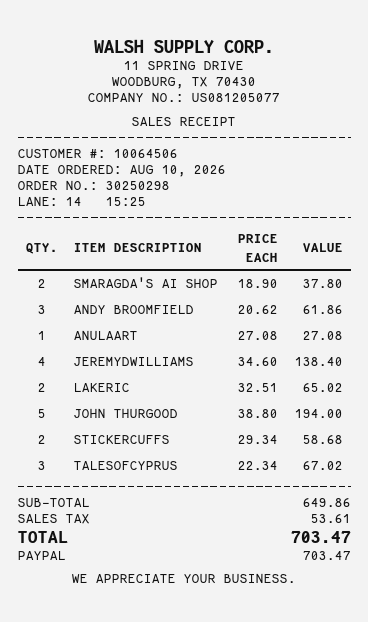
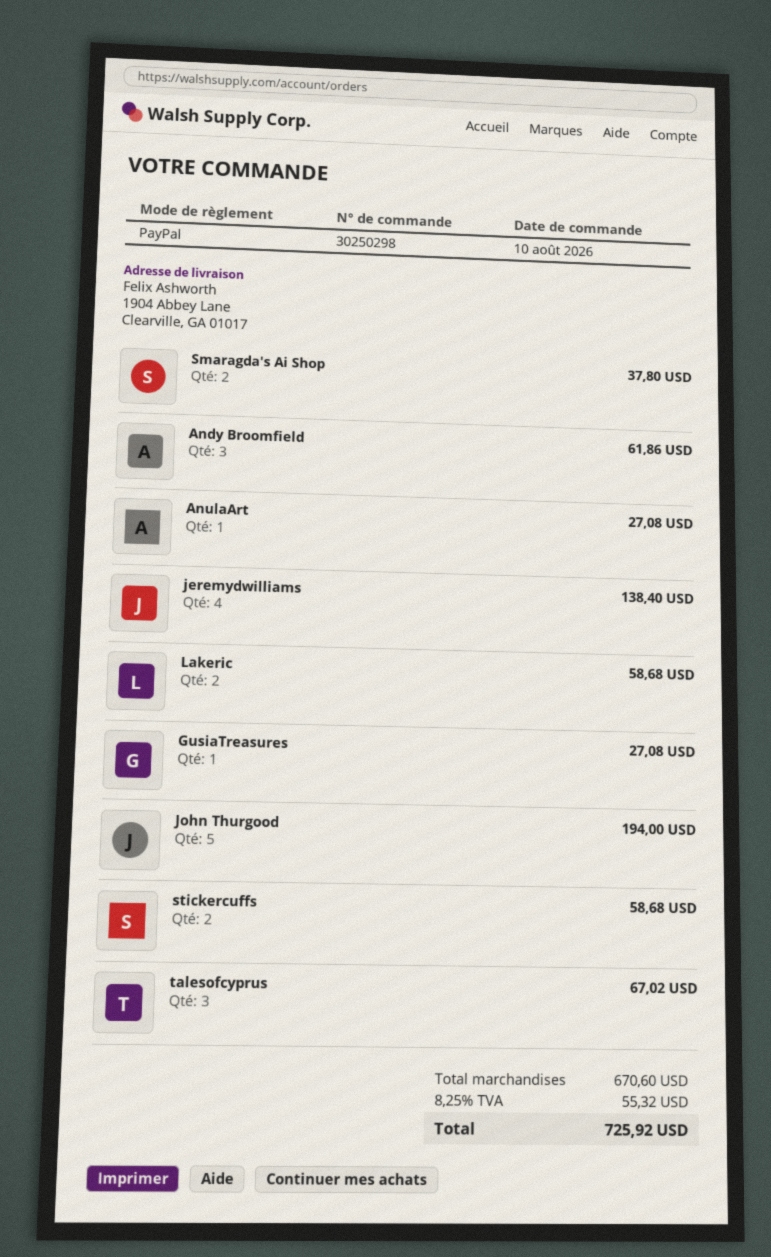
LAKERIC: 2 for 65.02 -> 2 for 58.68
GusiaTreasures: none -> 1 for 27.08
subtotal: 649.86 -> 670.60
tax: 53.61 -> 55.32
total: 703.47 -> 725.92

